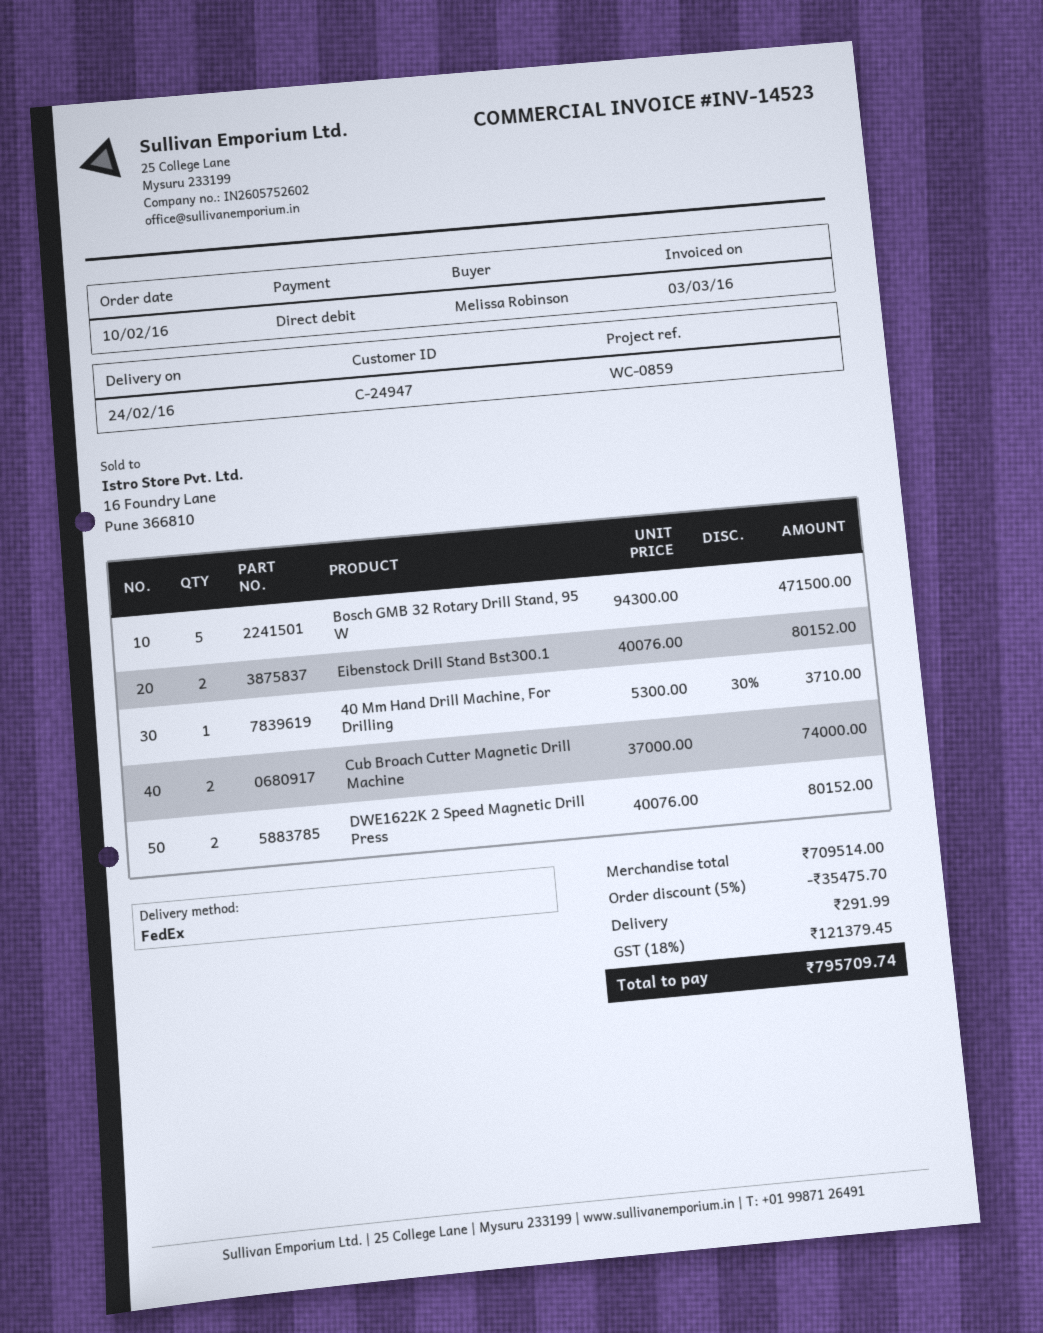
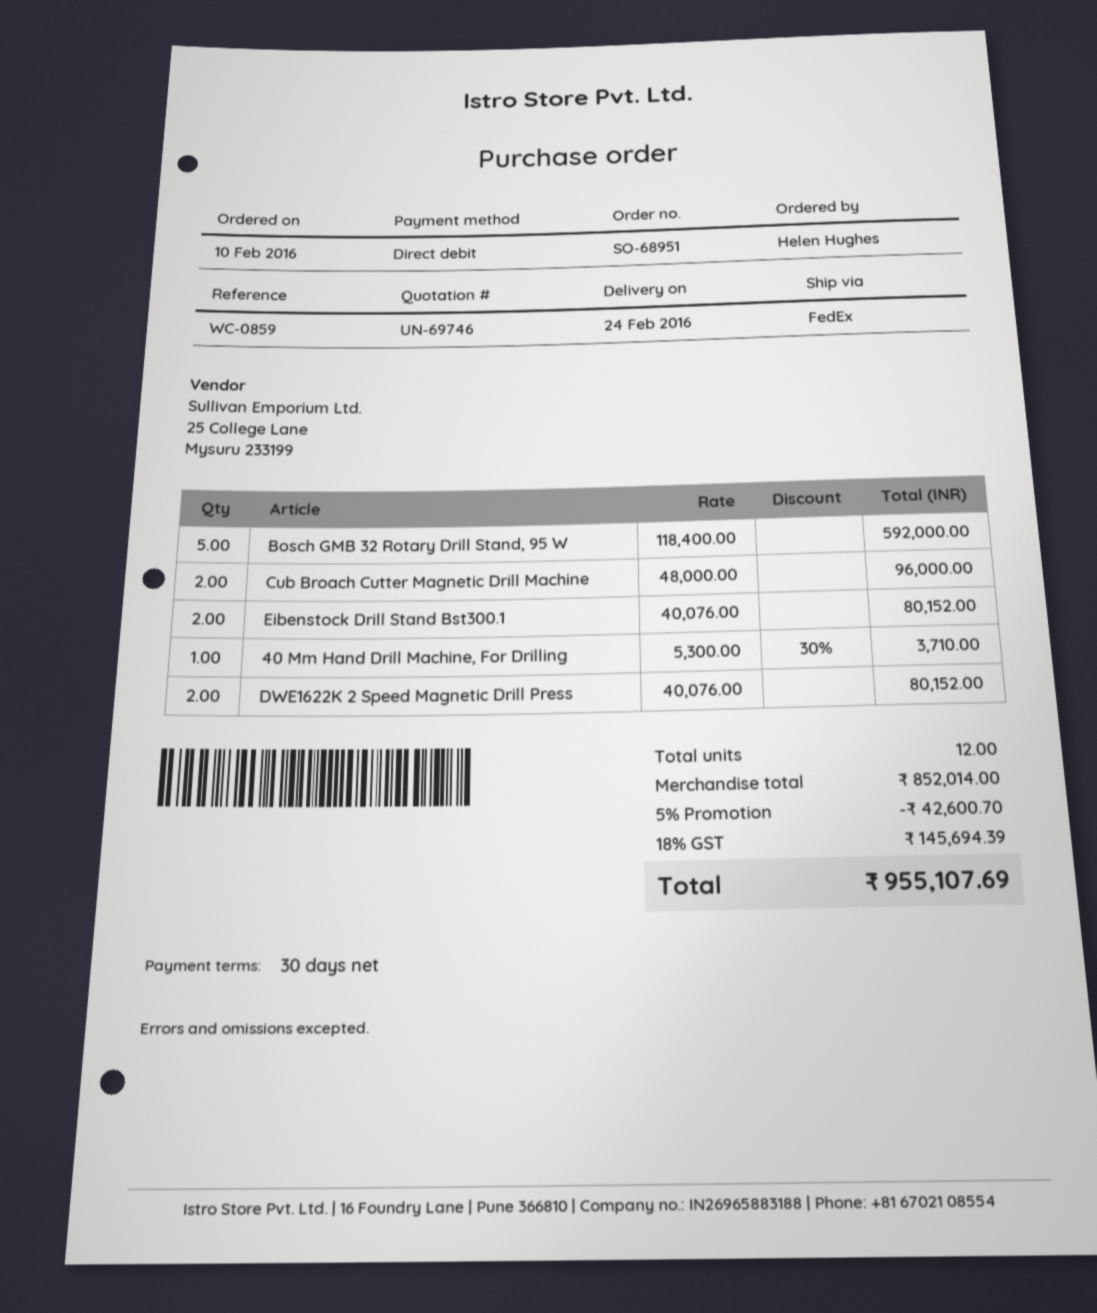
ordered by: Melissa Robinson -> Helen Hughes
Bosch GMB 32 Rotary Drill Stand, 95 W: 5 x 94300.00 = 471500.00 -> 5 x 118400.00 = 592000.00
Cub Broach Cutter Magnetic Drill Machine: 2 x 37000.00 = 74000.00 -> 2 x 48000.00 = 96000.00
subtotal: 709514.00 -> 852014.00
discount: 5% = 35475.70 -> 5% = 42600.70
shipping: 291.99 -> none
tax: 18% = 121379.45 -> 18% = 145694.39
total: 795709.74 -> 955107.69

